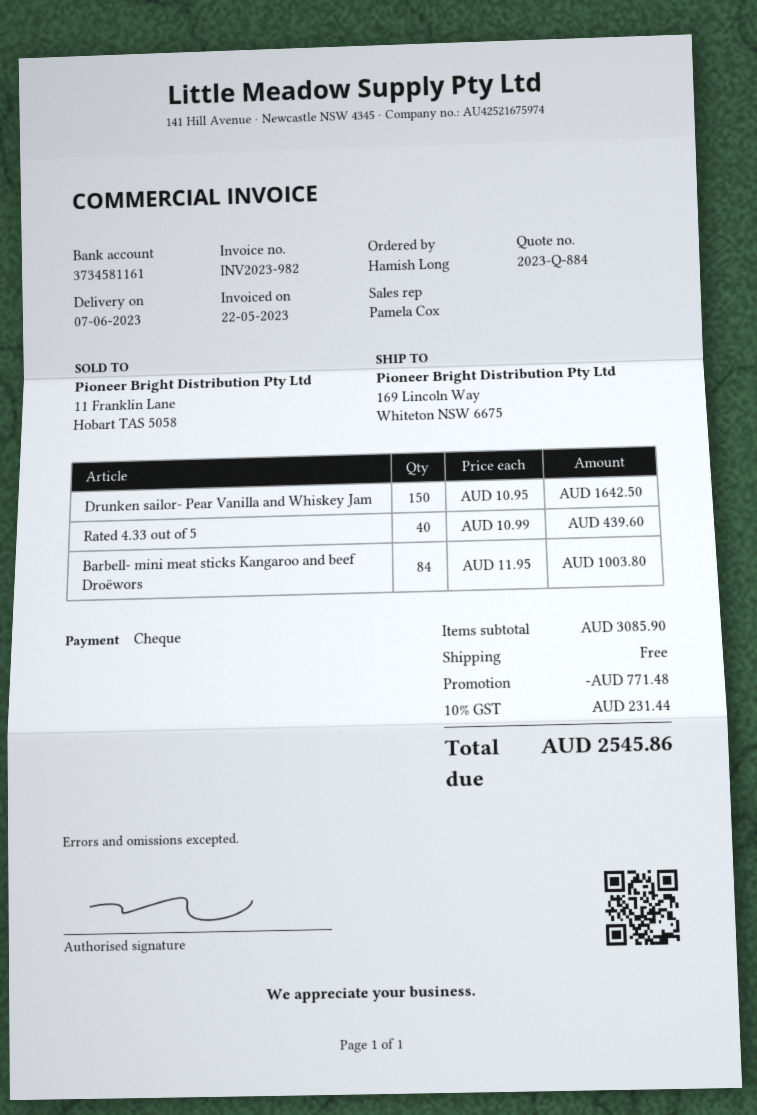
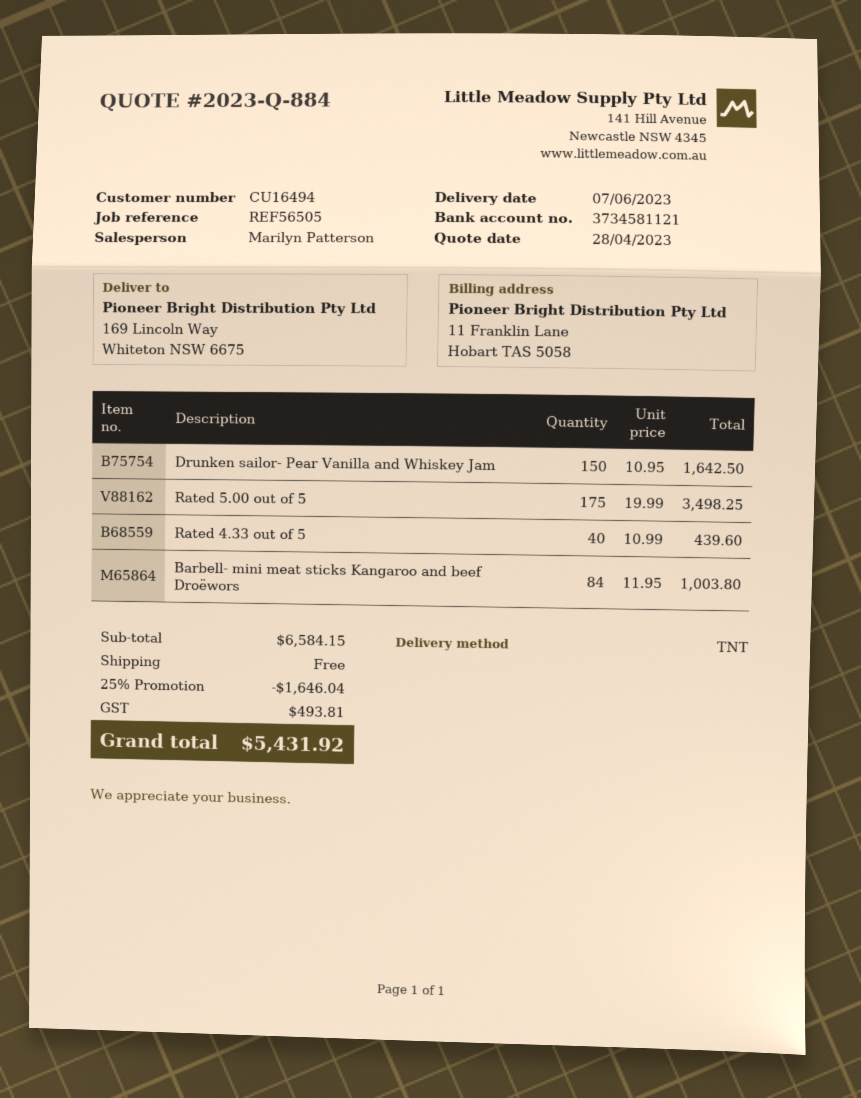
sales rep: Pamela Cox -> Marilyn Patterson
bank account: 3734581161 -> 3734581121
Rated 5.00 out of 5: none -> 175 x 19.99 = 3498.25
subtotal: 3085.90 -> 6584.15
discount: 771.48 -> 1646.04
tax: 231.44 -> 493.81
total: 2545.86 -> 5431.92

